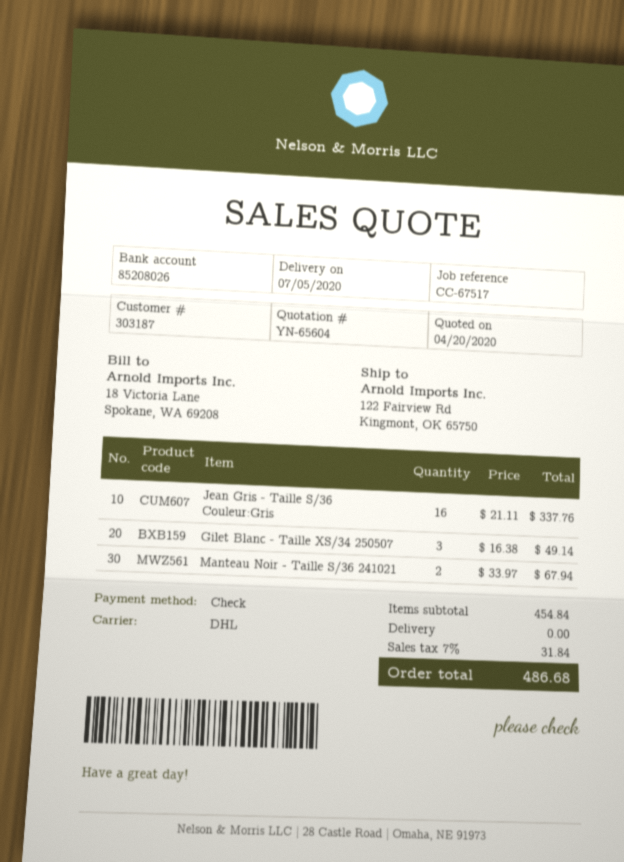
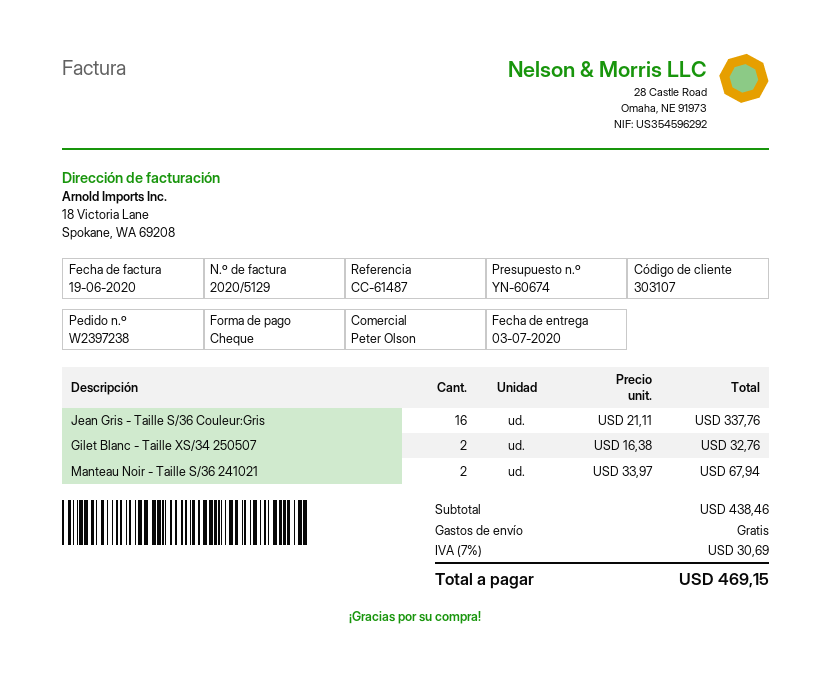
quote number: YN-65604 -> YN-60674
delivery date: 2020-07-05 -> 2020-07-03
customer number: 303187 -> 303107
reference: CC-67517 -> CC-61487
Gilet Blanc - Taille XS/34 250507: 3 x 16.38 = 49.14 -> 2 x 16.38 = 32.76
subtotal: 454.84 -> 438.46
tax: 7% = 31.84 -> 7% = 30.69
total: 486.68 -> 469.15

